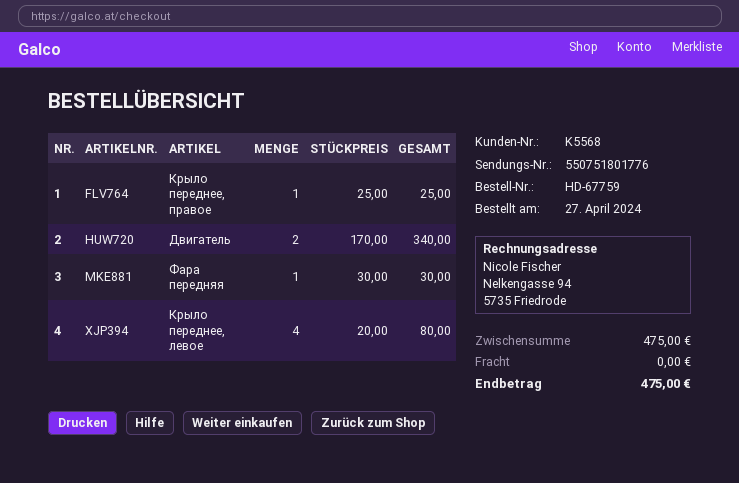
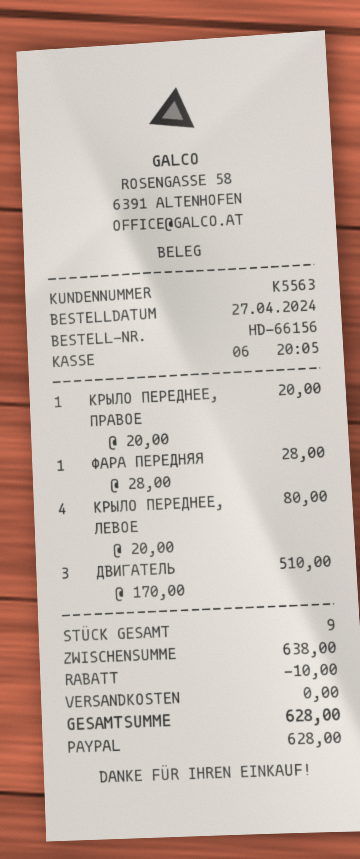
order number: HD-67759 -> HD-66156
customer number: K5568 -> K5563
Крыло переднее, правое: 1 x 25.00 = 25.00 -> 1 x 20.00 = 20.00
Двигатель: 2 x 170.00 = 340.00 -> 3 x 170.00 = 510.00
Фара передняя: 1 x 30.00 = 30.00 -> 1 x 28.00 = 28.00
subtotal: 475.00 -> 638.00
discount: none -> 10.00
total: 475.00 -> 628.00

